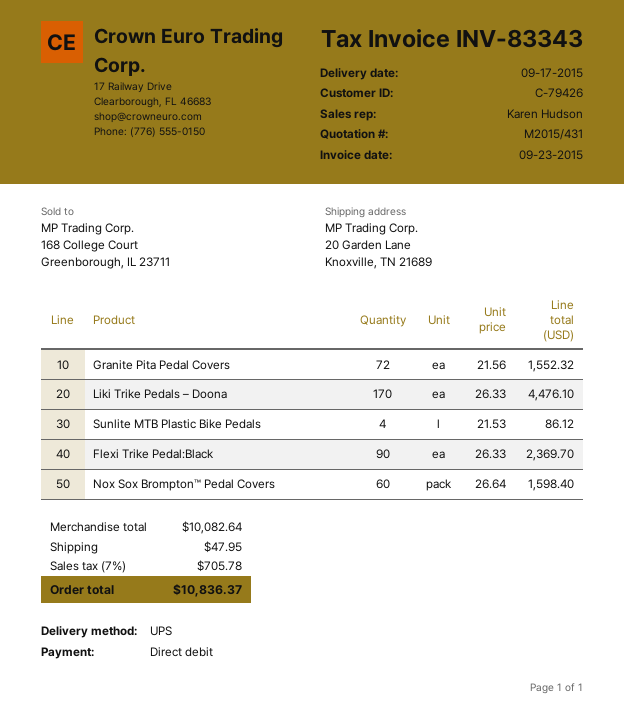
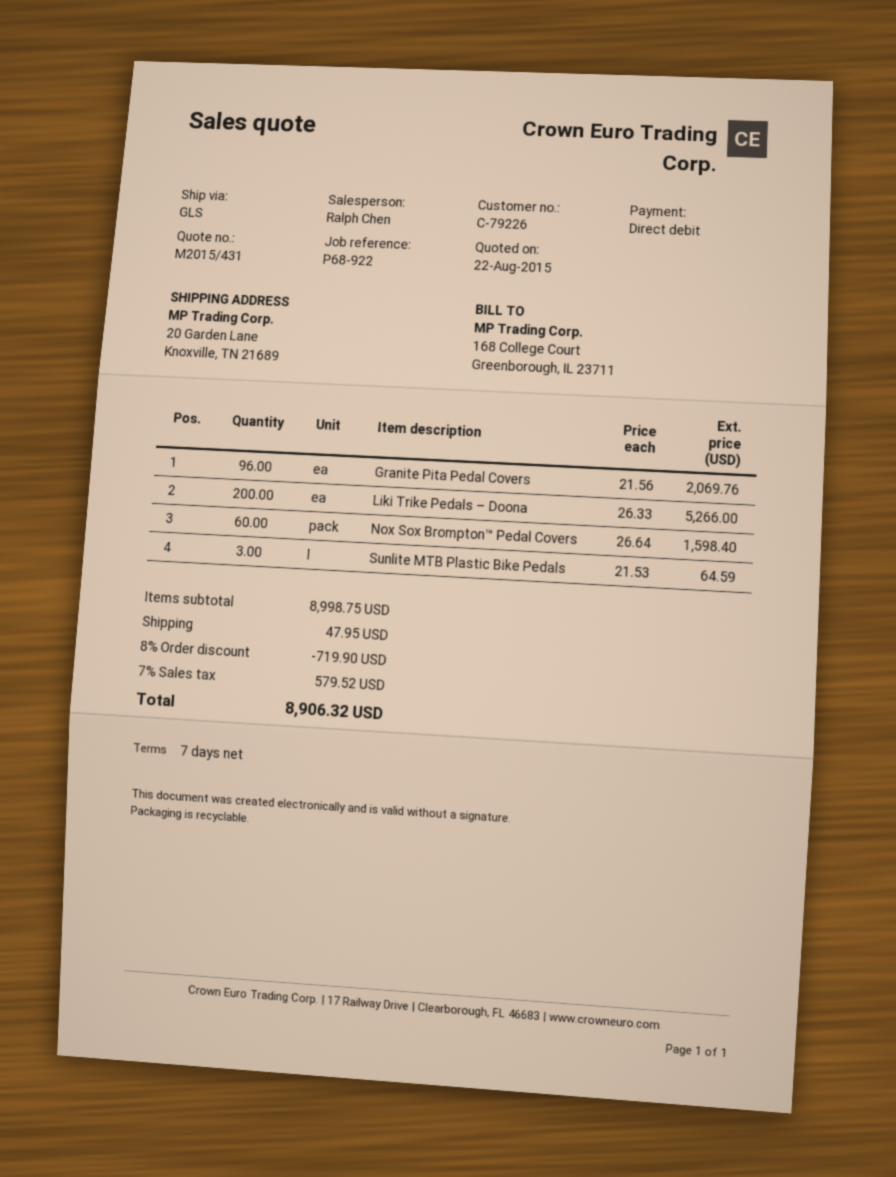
customer number: C-79426 -> C-79226
sales rep: Karen Hudson -> Ralph Chen
shipping method: UPS -> GLS
Granite Pita Pedal Covers: 72 x 21.56 = 1552.32 -> 96 x 21.56 = 2069.76
Liki Trike Pedals – Doona: 170 x 26.33 = 4476.10 -> 200 x 26.33 = 5266.00
Sunlite MTB Plastic Bike Pedals: 4 x 21.53 = 86.12 -> 3 x 21.53 = 64.59
Flexi Trike Pedal:Black: 90 x 26.33 = 2369.70 -> none
subtotal: 10082.64 -> 8998.75
discount: none -> 8% = 719.90
tax: 7% = 705.78 -> 7% = 579.52
total: 10836.37 -> 8906.32

